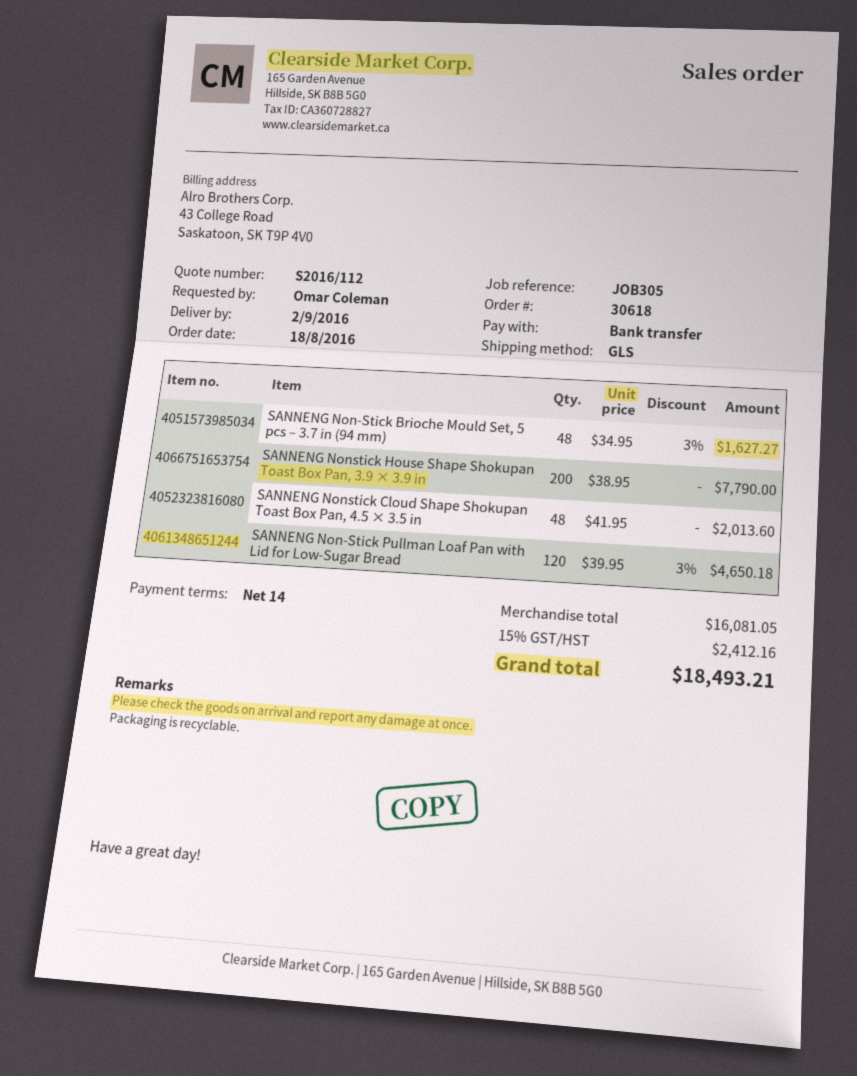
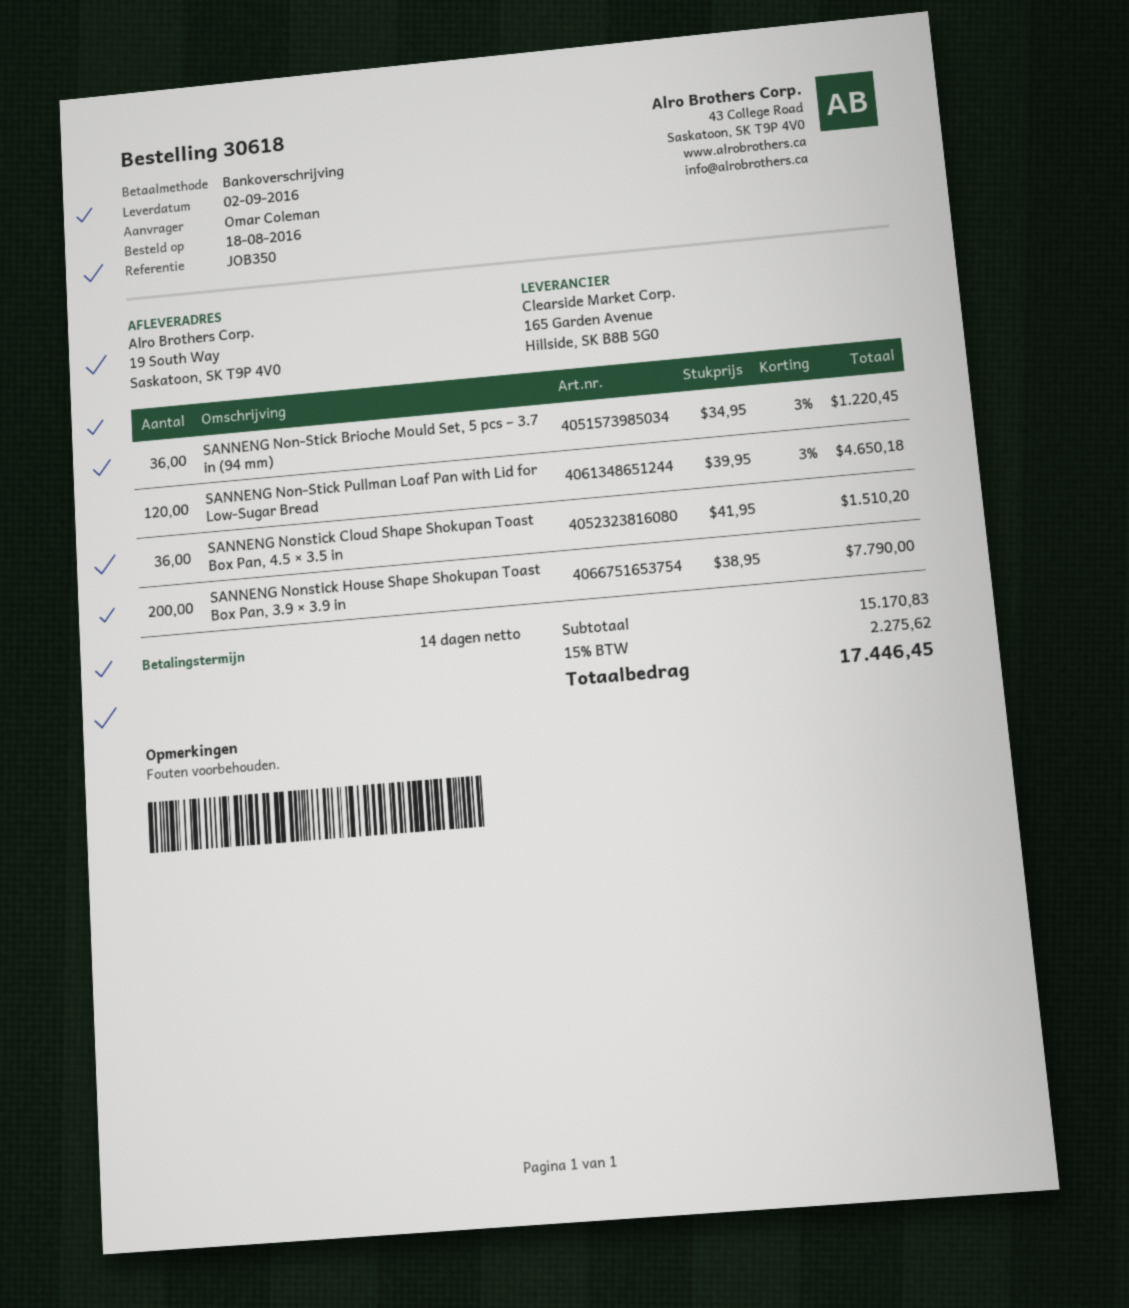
reference: JOB305 -> JOB350
SANNENG Non-Stick Brioche Mould Set, 5 pcs – 3.7 in (94 mm): 48 x 34.95 - 3% = 1627.27 -> 36 x 34.95 - 3% = 1220.45
SANNENG Nonstick Cloud Shape Shokupan Toast Box Pan, 4.5 × 3.5 in: 48 x 41.95 = 2013.60 -> 36 x 41.95 = 1510.20
subtotal: 16081.05 -> 15170.83
tax: 15% = 2412.16 -> 15% = 2275.62
total: 18493.21 -> 17446.45

